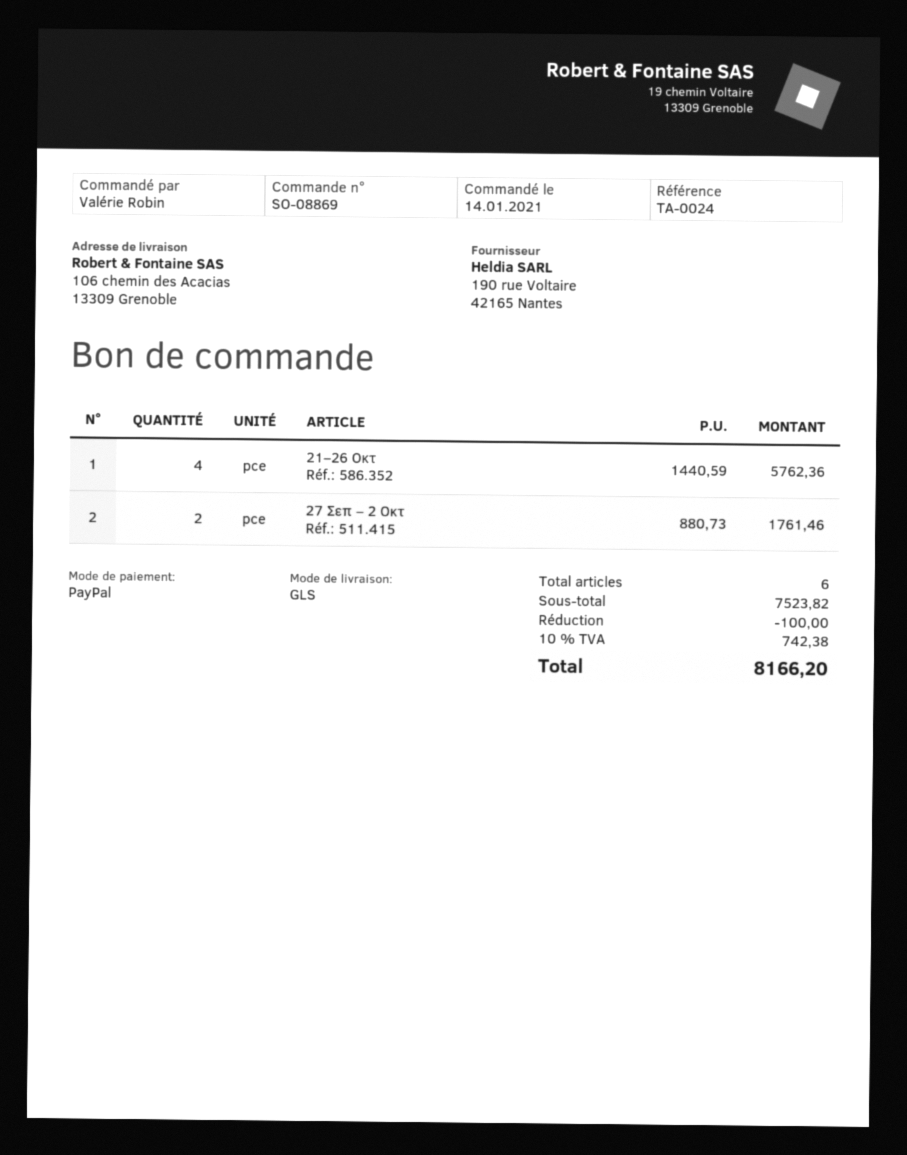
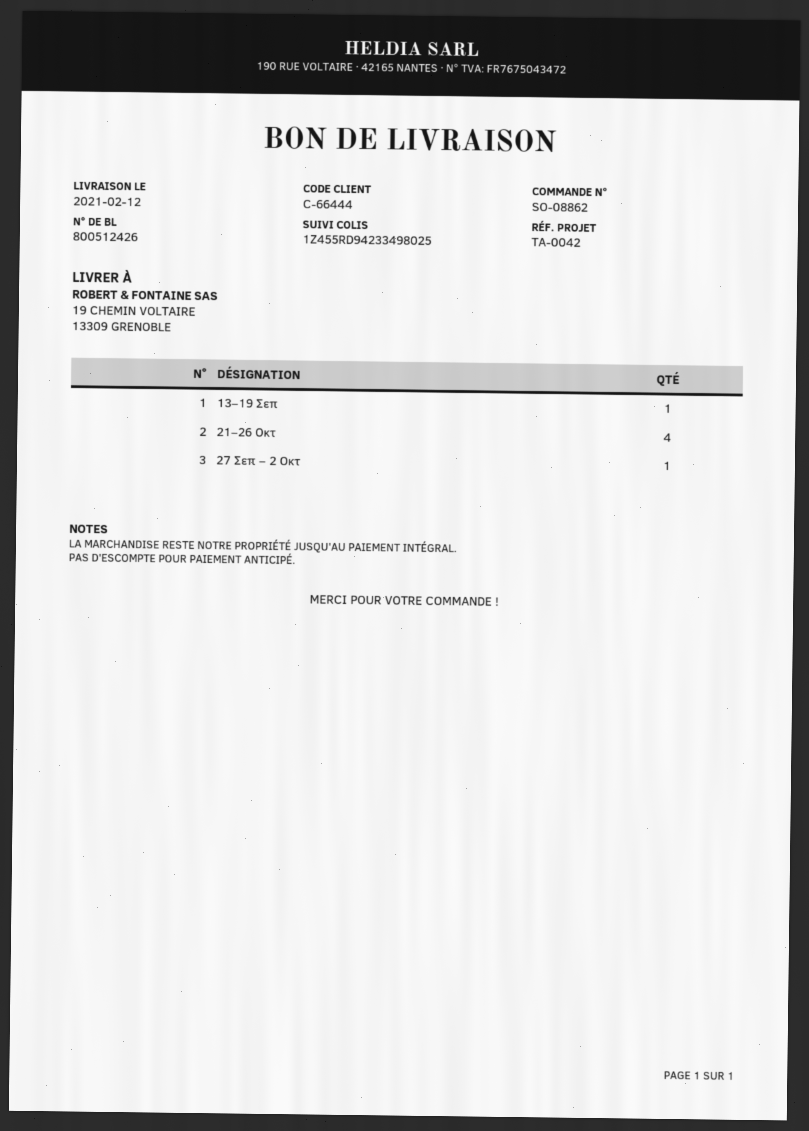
order number: SO-08869 -> SO-08862
reference: TA-0024 -> TA-0042
ship to: 106 chemin des Acacias, 13309 Grenoble -> 19 CHEMIN VOLTAIRE, 13309 GRENOBLE
27 Σεπ – 2 Οκτ: 2 -> 1
13–19 Σεπ: none -> 1

